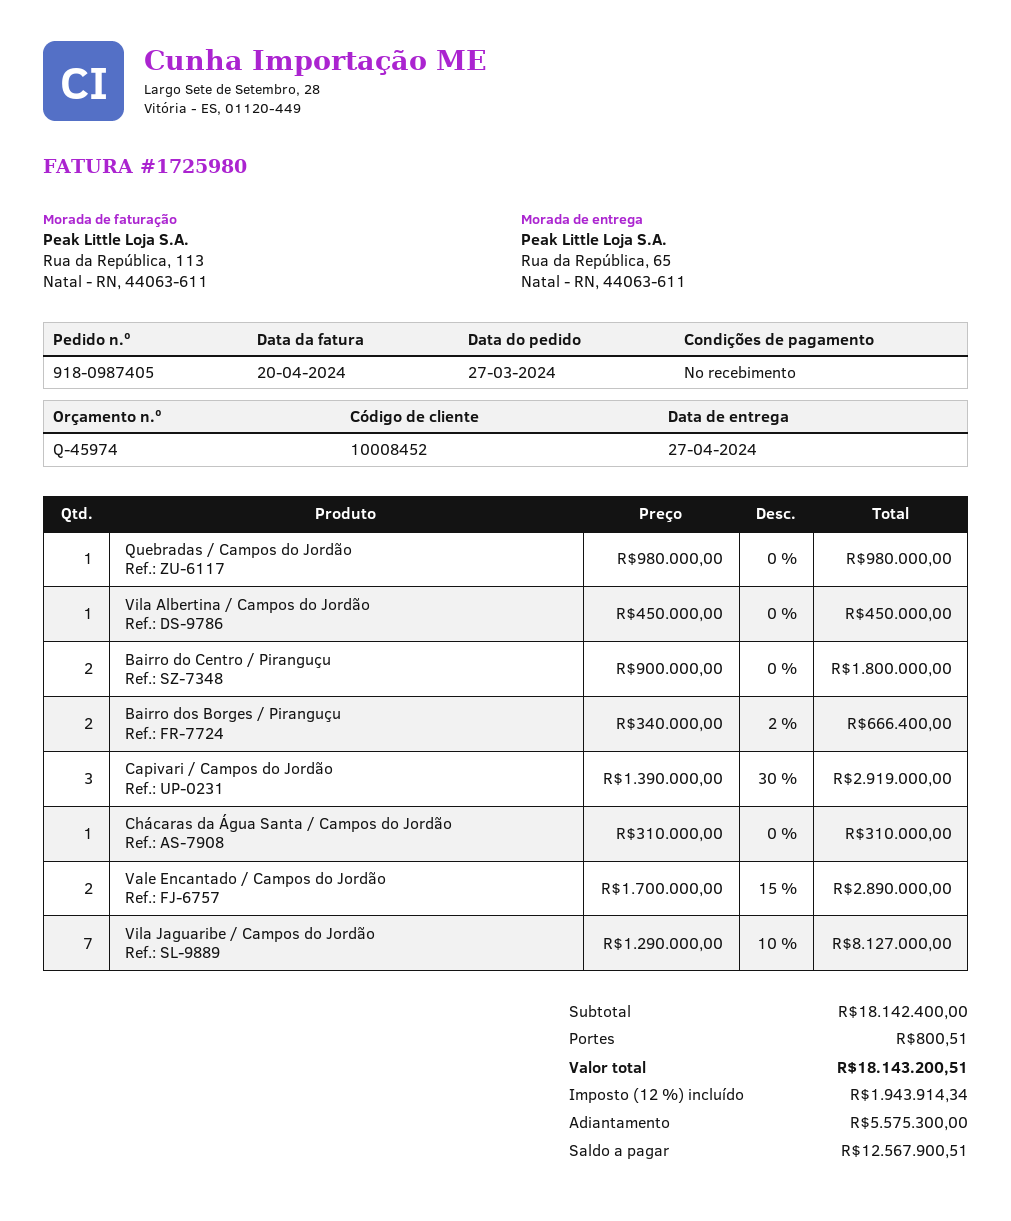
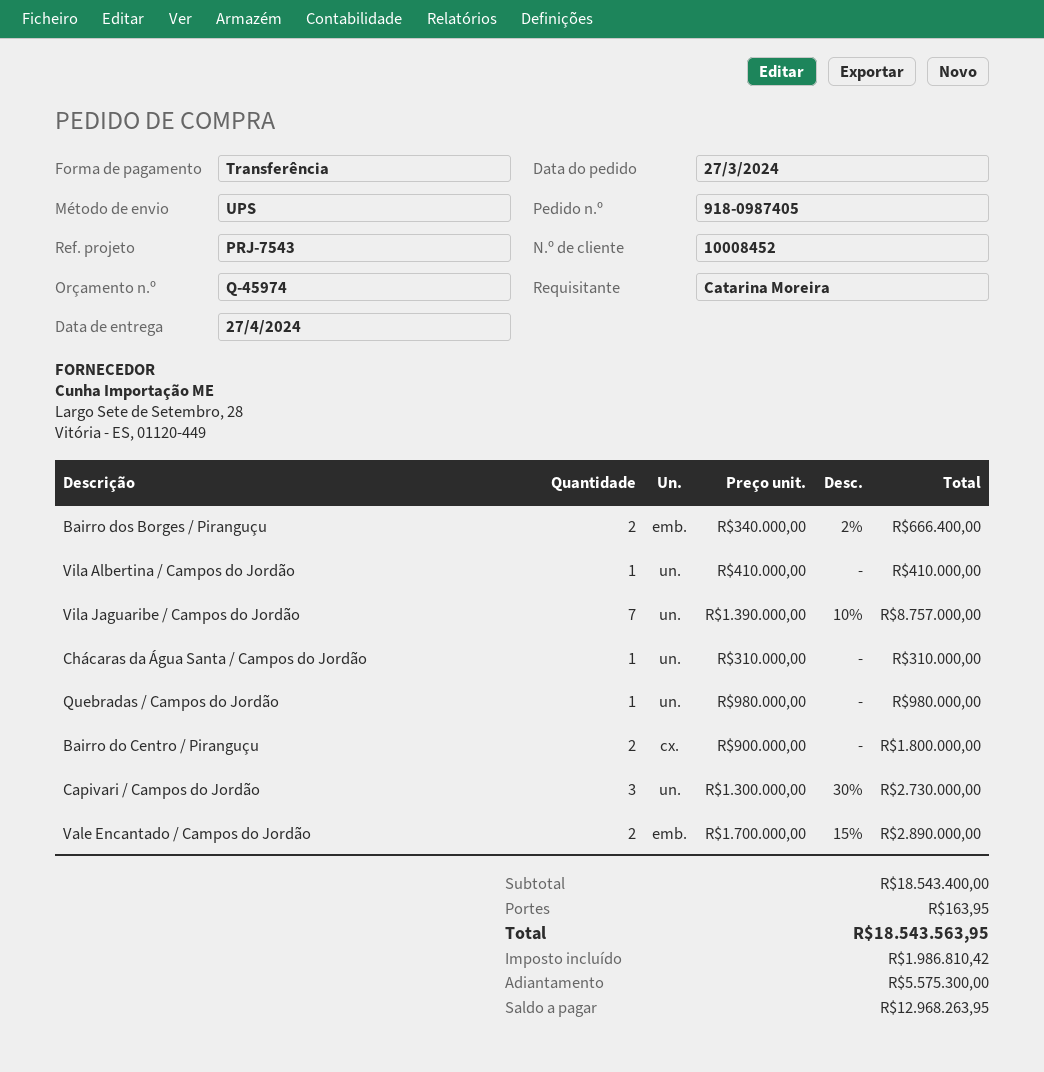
Vila Albertina / Campos do Jordão: 1 x 450000.00 = 450000.00 -> 1 x 410000.00 = 410000.00
Capivari / Campos do Jordão: 3 x 1390000.00 - 30% = 2919000.00 -> 3 x 1300000.00 - 30% = 2730000.00
Vila Jaguaribe / Campos do Jordão: 7 x 1290000.00 - 10% = 8127000.00 -> 7 x 1390000.00 - 10% = 8757000.00
subtotal: 18142400.00 -> 18543400.00
shipping: 800.51 -> 163.95
tax: 1943914.34 -> 1986810.42
total: 18143200.51 -> 18543563.95
balance: 12567900.51 -> 12968263.95

